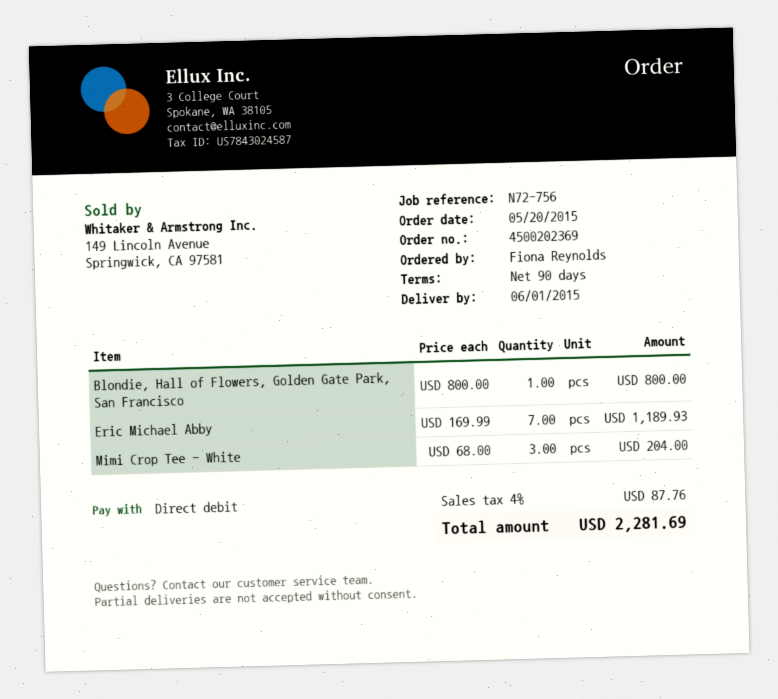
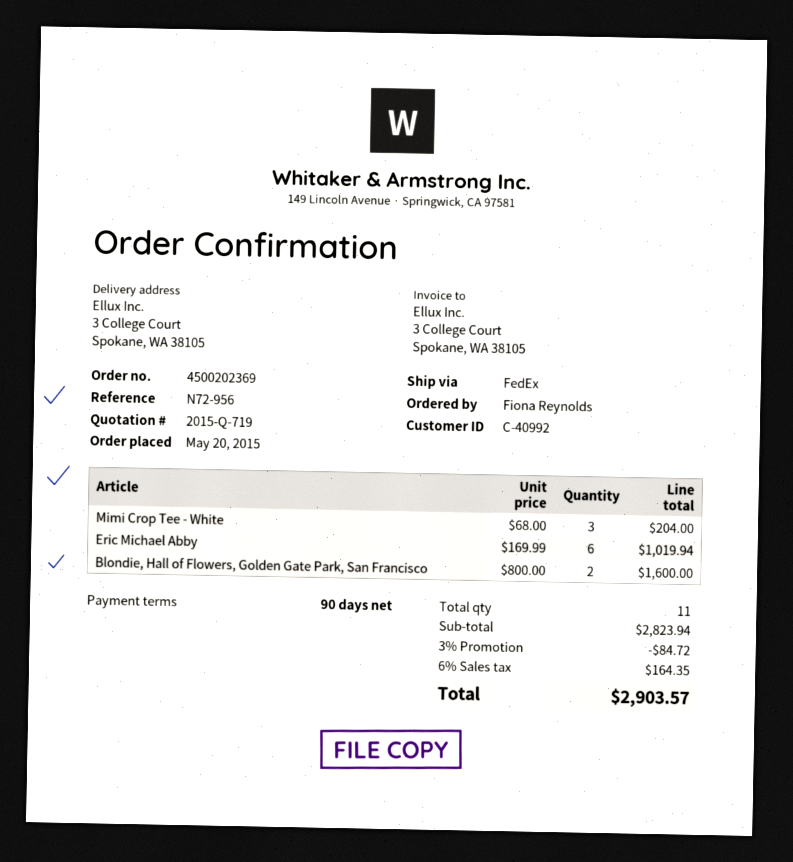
reference: N72-756 -> N72-956
Blondie, Hall of Flowers, Golden Gate Park, San Francisco: 1 x 800.00 = 800.00 -> 2 x 800.00 = 1600.00
Eric Michael Abby: 7 x 169.99 = 1189.93 -> 6 x 169.99 = 1019.94
discount: none -> 3% = 84.72
tax: 4% = 87.76 -> 6% = 164.35
total: 2281.69 -> 2903.57

